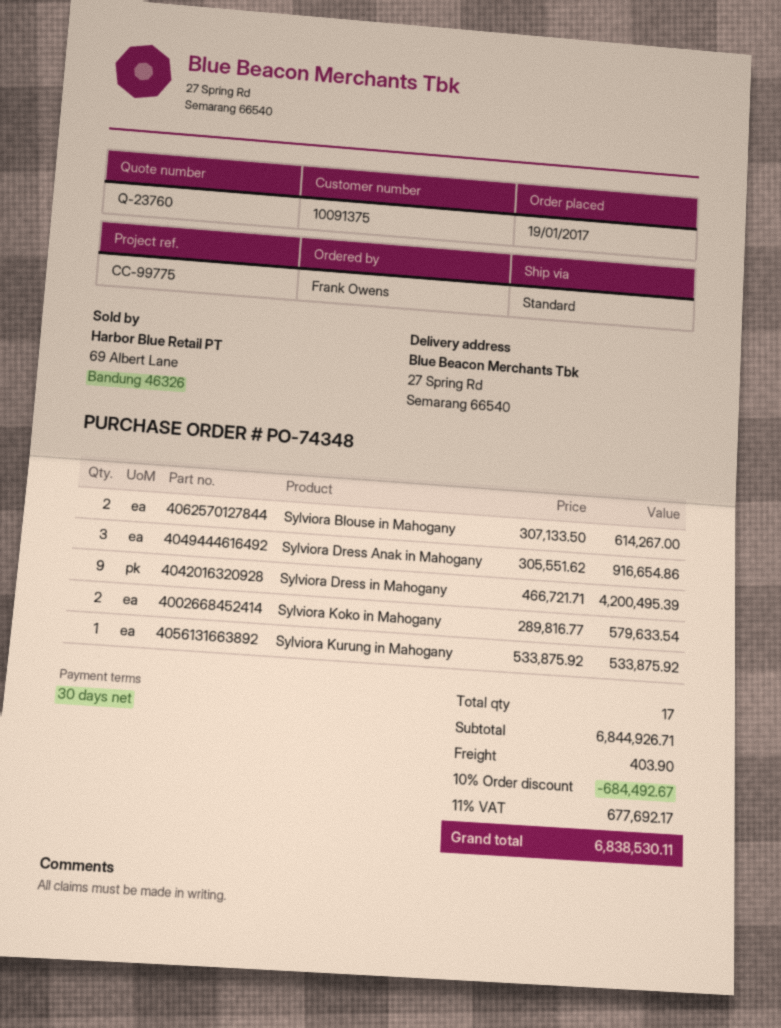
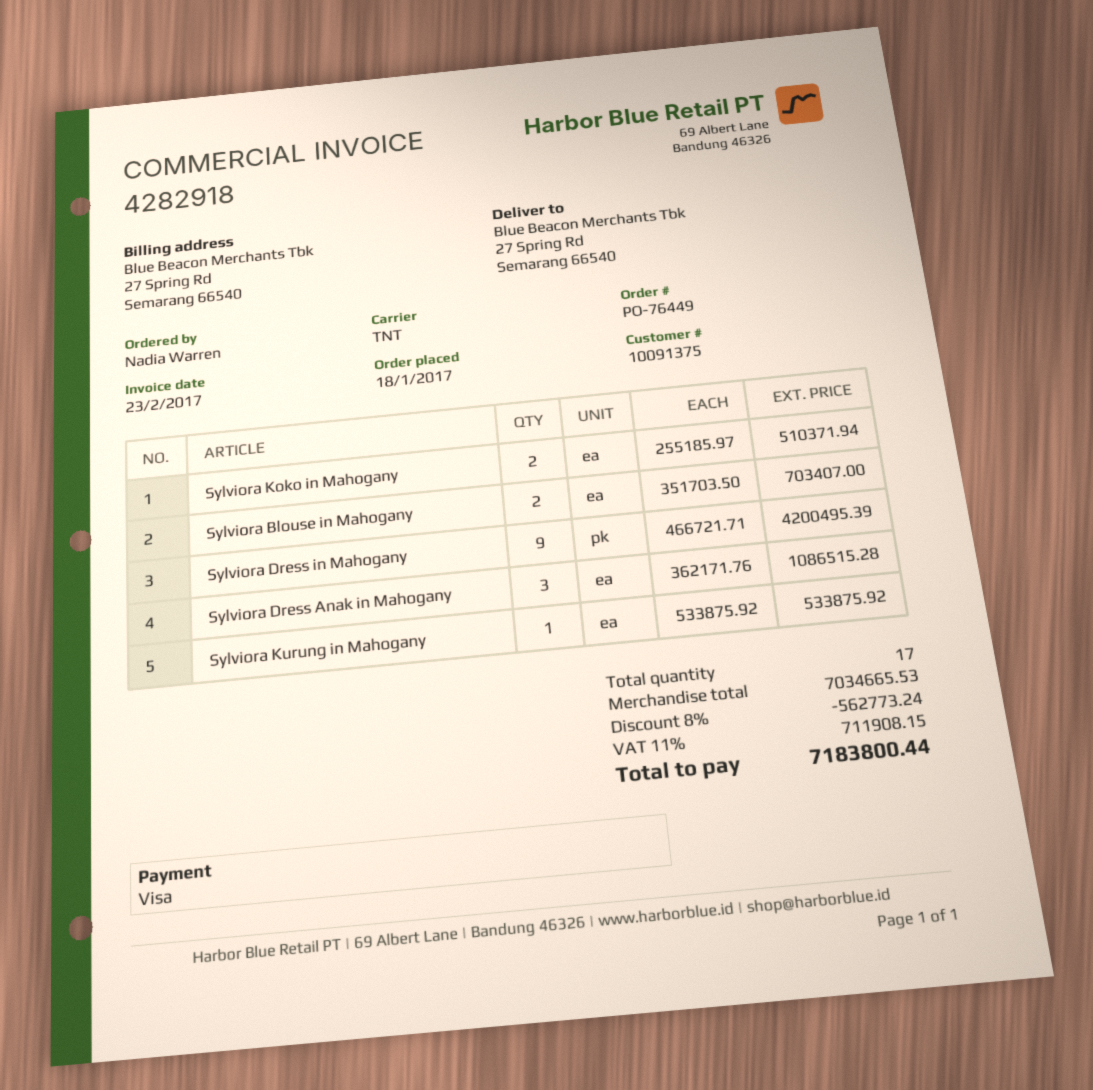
order number: PO-74348 -> PO-76449
order date: 2017-01-19 -> 2017-01-18
ordered by: Frank Owens -> Nadia Warren
shipping method: standard -> TNT
Sylviora Blouse in Mahogany: 2 x 307133.50 = 614267.00 -> 2 x 351703.50 = 703407.00
Sylviora Dress Anak in Mahogany: 3 x 305551.62 = 916654.86 -> 3 x 362171.76 = 1086515.28
Sylviora Koko in Mahogany: 2 x 289816.77 = 579633.54 -> 2 x 255185.97 = 510371.94
subtotal: 6844926.71 -> 7034665.53
discount: 10% = 684492.67 -> 8% = 562773.24
shipping: 403.90 -> none
tax: 11% = 677692.17 -> 11% = 711908.15
total: 6838530.11 -> 7183800.44

